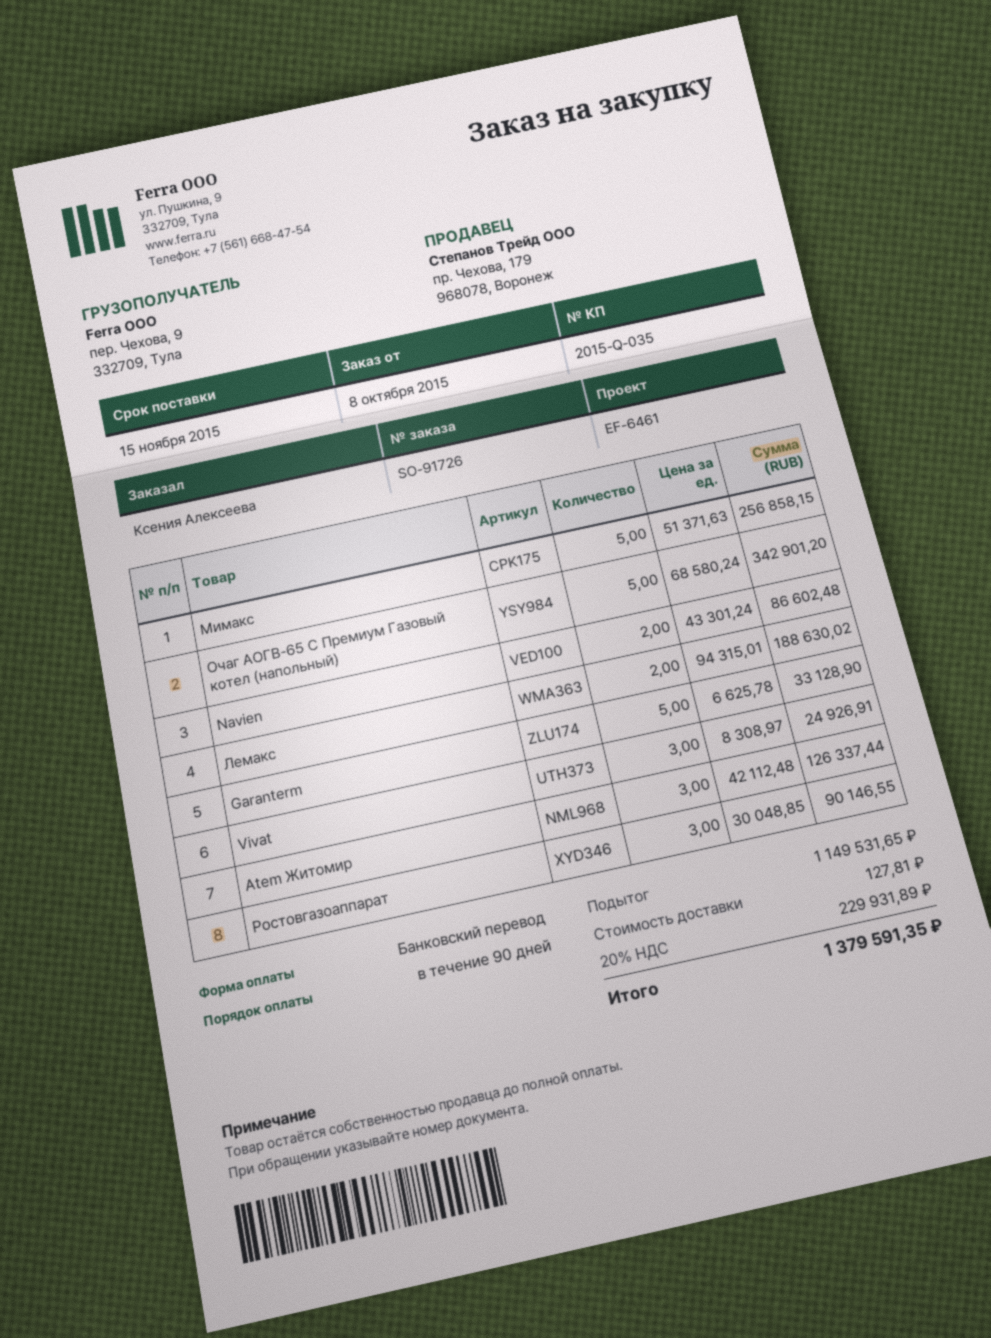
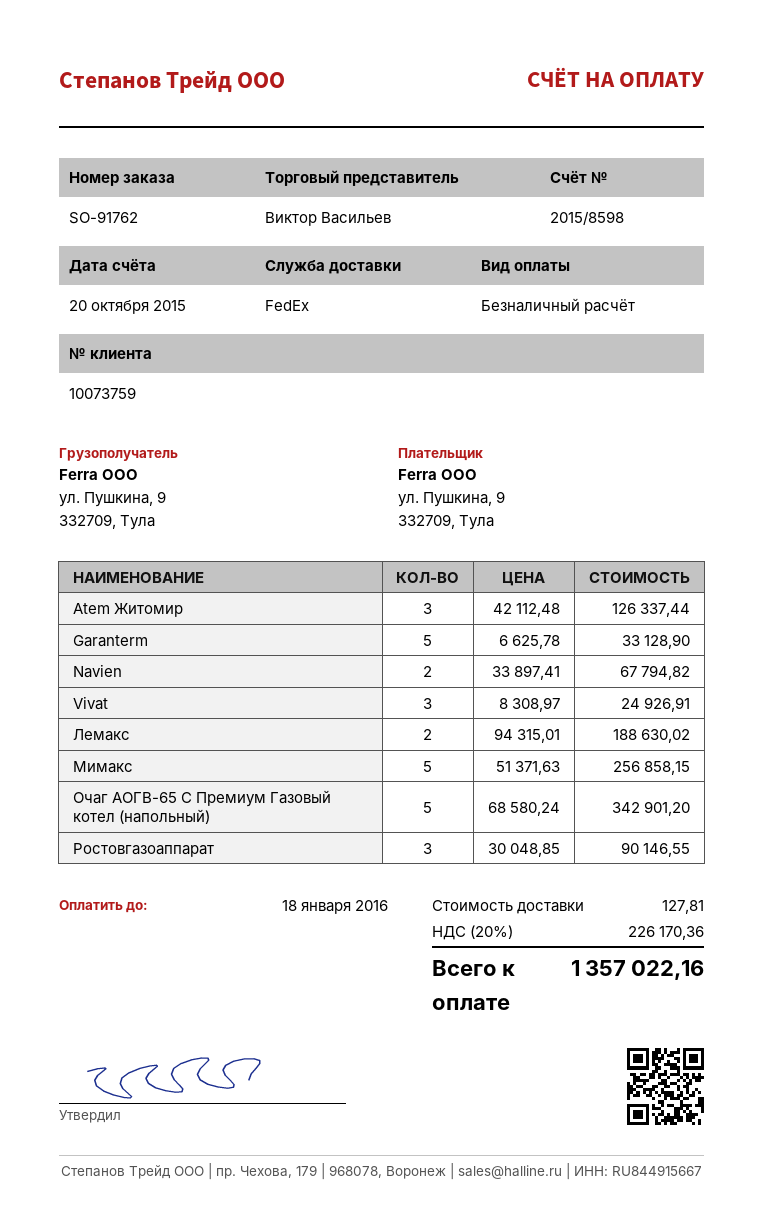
order number: SO-91726 -> SO-91762
ship to: пер. Чехова, 9, 332709, Тула -> ул. Пушкина, 9, 332709, Тула
Navien: 2 x 43301.24 = 86602.48 -> 2 x 33897.41 = 67794.82
tax: 20% = 229931.89 -> 20% = 226170.36
total: 1379591.35 -> 1357022.16

